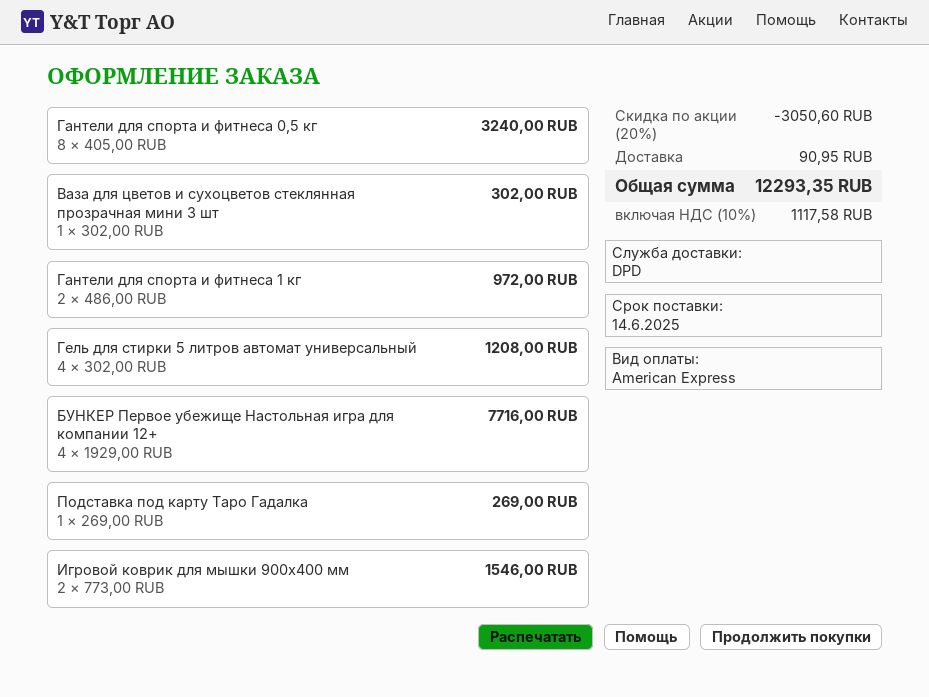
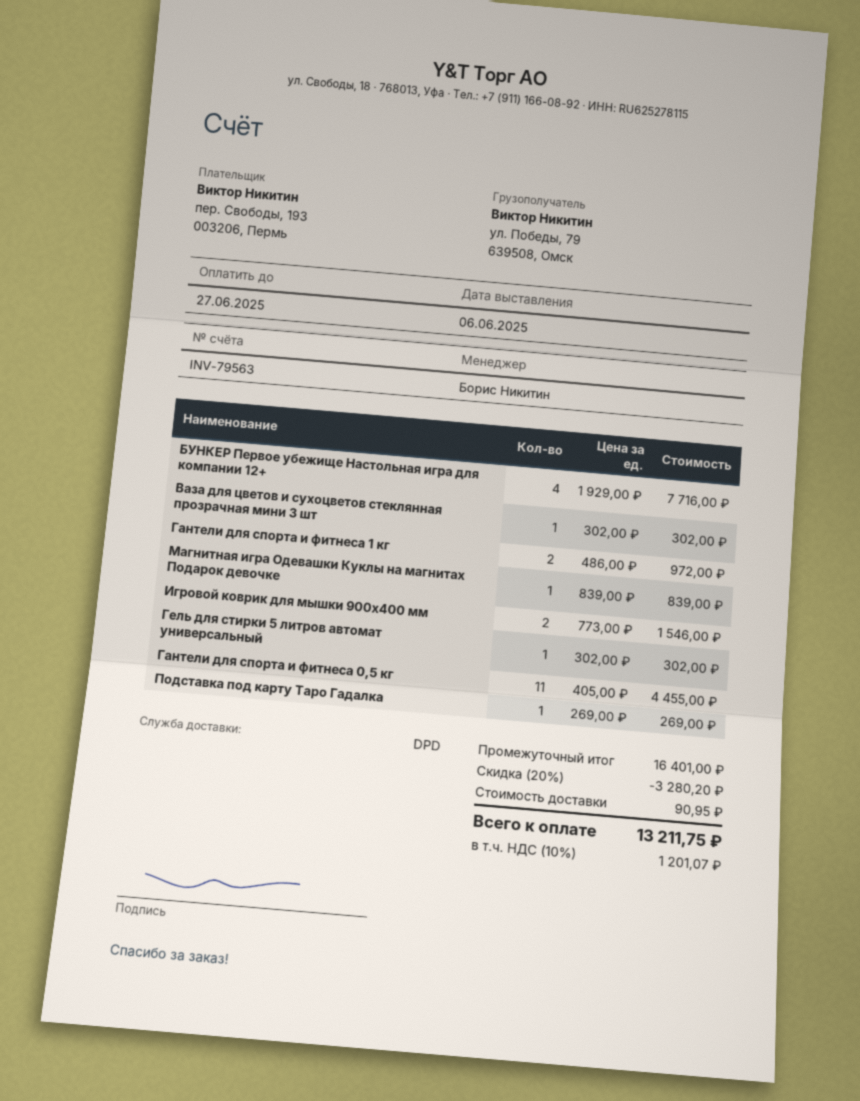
Гантели для спорта и фитнеса 0,5 кг: 8 x 405.00 = 3240.00 -> 11 x 405.00 = 4455.00
Гель для стирки 5 литров автомат универсальный: 4 x 302.00 = 1208.00 -> 1 x 302.00 = 302.00
Магнитная игра Одевашки Куклы на магнитах Подарок девочке: none -> 1 x 839.00 = 839.00
discount: 20% = 3050.60 -> 20% = 3280.20
tax: 10% = 1117.58 -> 10% = 1201.07
total: 12293.35 -> 13211.75

